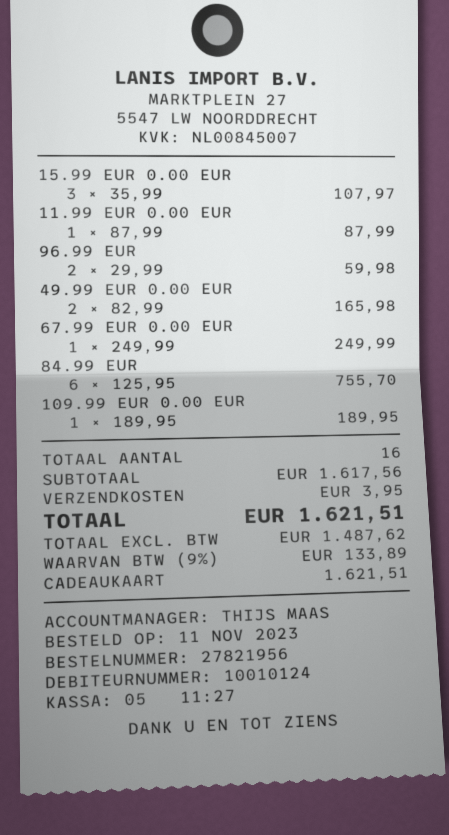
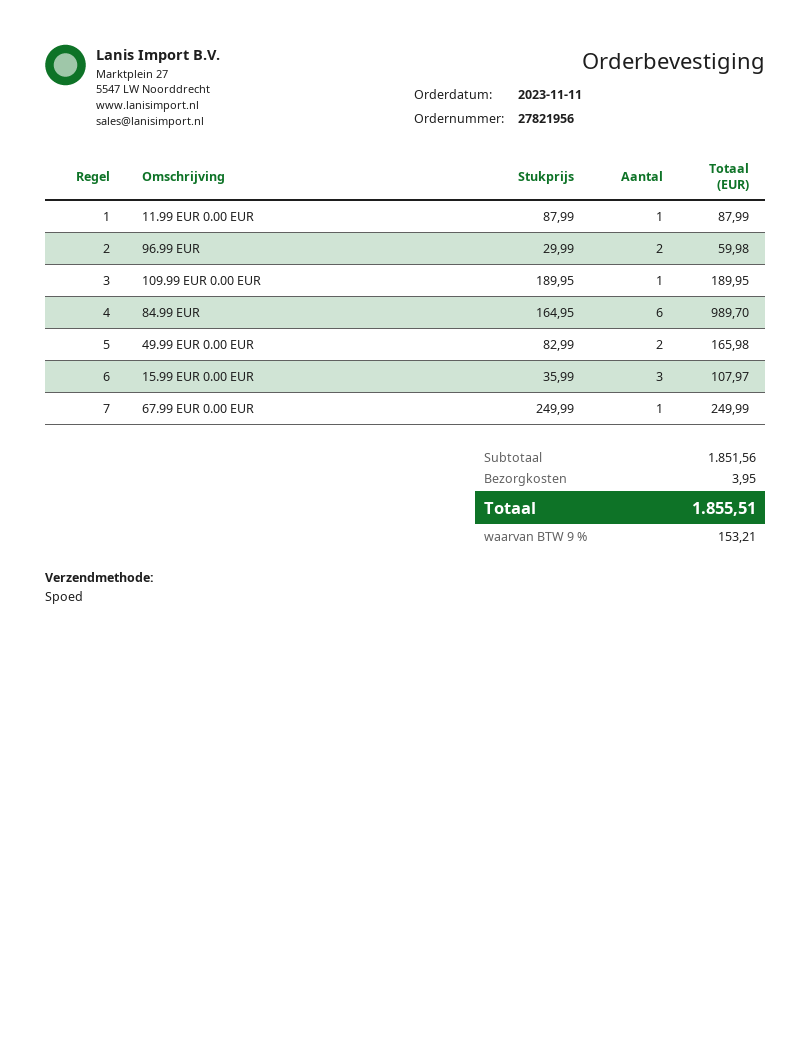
84.99 EUR: 6 x 125.95 = 755.70 -> 6 x 164.95 = 989.70
subtotal: 1617.56 -> 1851.56
tax: 9% = 133.89 -> 9% = 153.21
total: 1621.51 -> 1855.51

